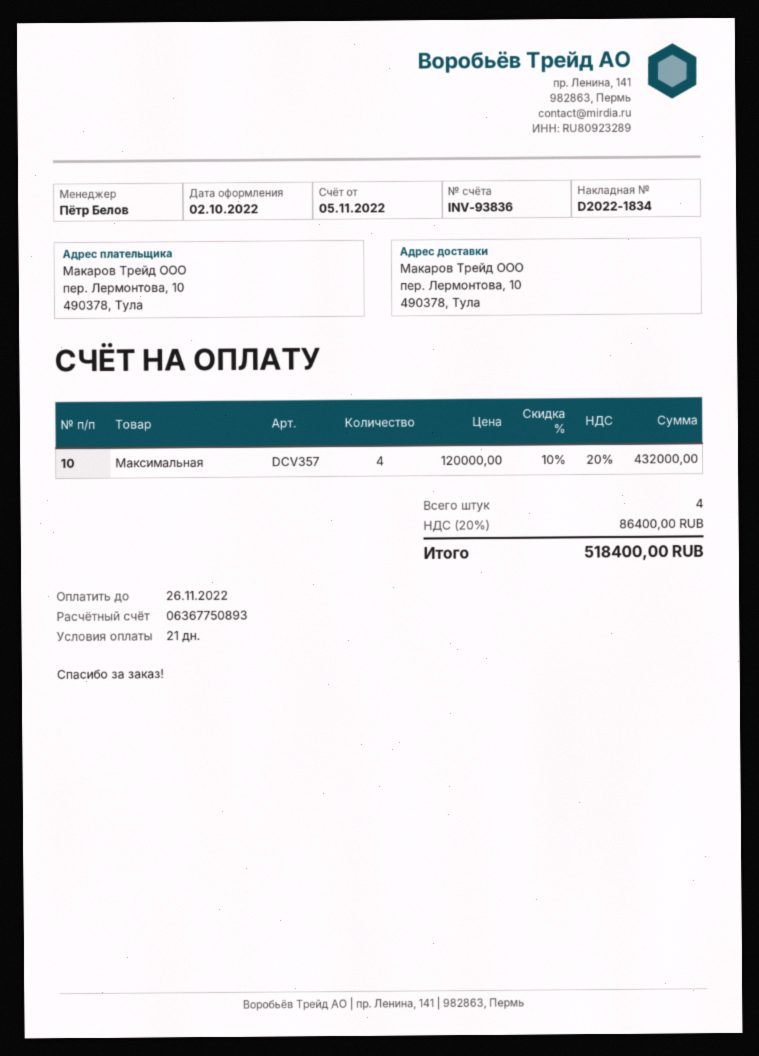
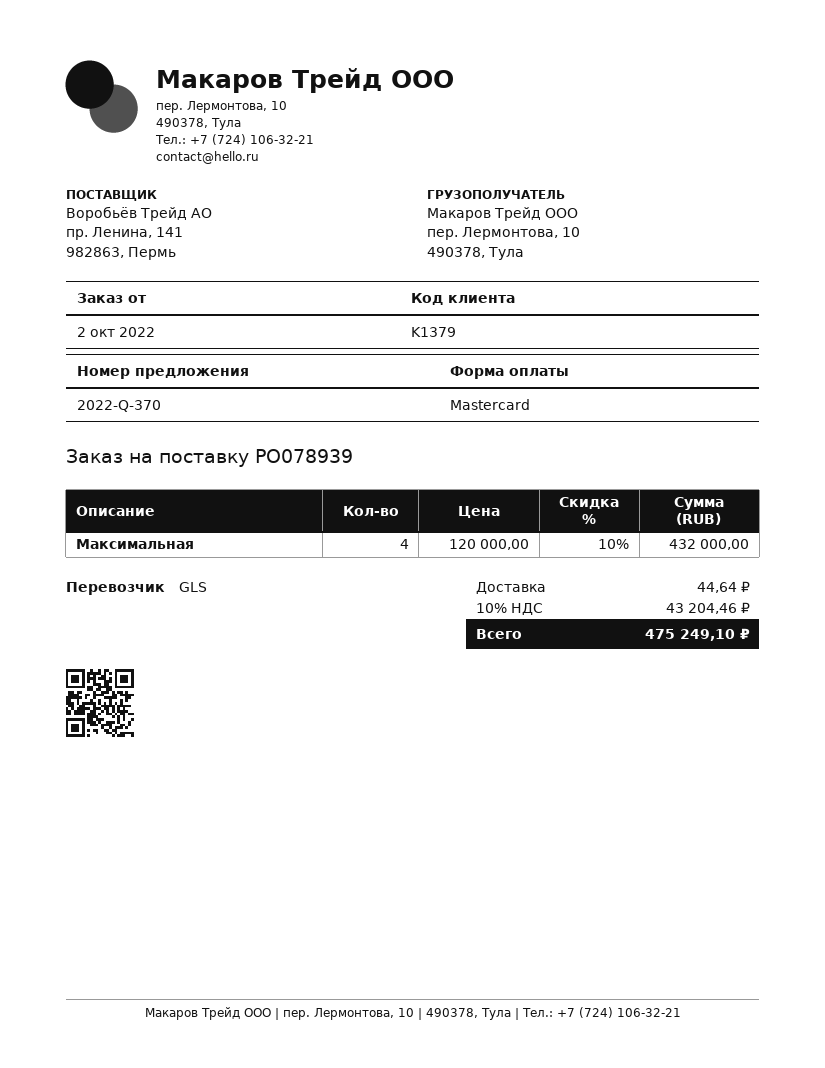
shipping: none -> 44.64
tax: 20% = 86400.00 -> 10% = 43204.46
total: 518400.00 -> 475249.10

